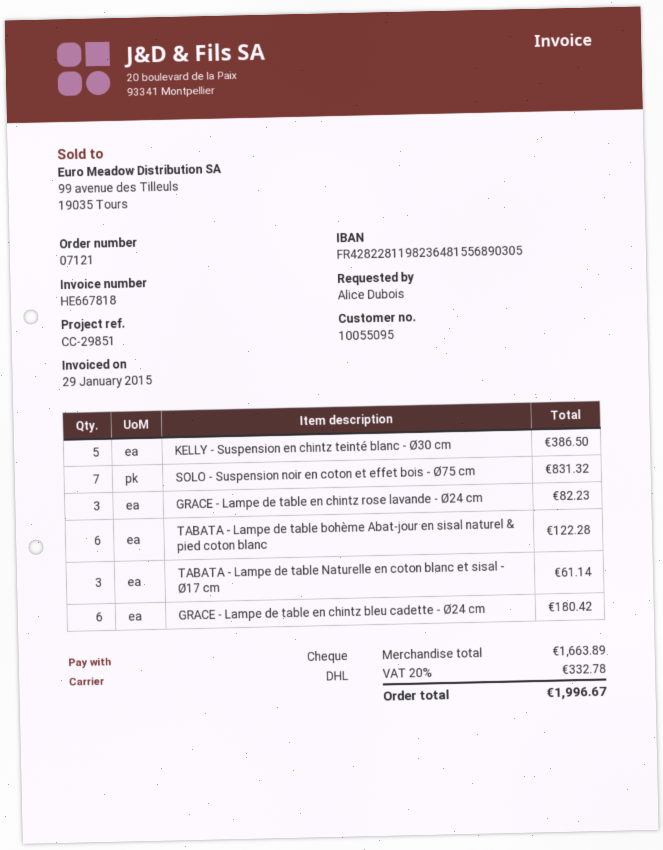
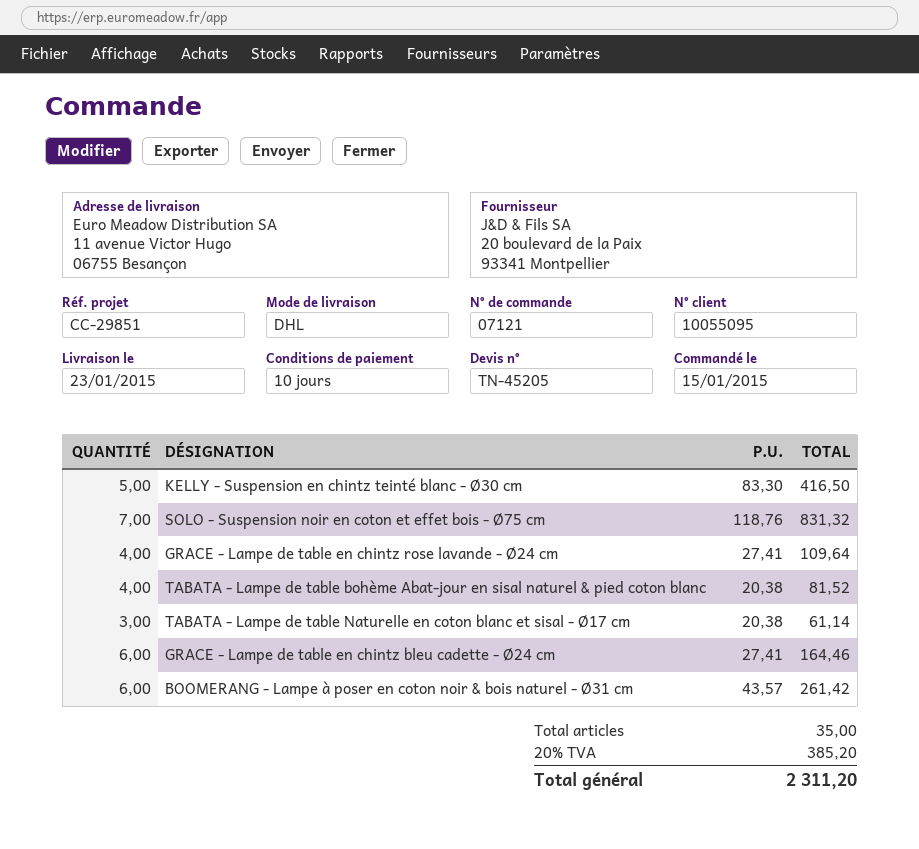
KELLY - Suspension en chintz teinté blanc - Ø30 cm: 5 for 386.50 -> 5 for 416.50
GRACE - Lampe de table en chintz rose lavande - Ø24 cm: 3 for 82.23 -> 4 for 109.64
TABATA - Lampe de table bohème Abat-jour en sisal naturel & pied coton blanc: 6 for 122.28 -> 4 for 81.52
GRACE - Lampe de table en chintz bleu cadette - Ø24 cm: 6 for 180.42 -> 6 for 164.46
BOOMERANG - Lampe à poser en coton noir & bois naturel - Ø31 cm: none -> 6 for 261.42
tax: 20% = 332.78 -> 20% = 385.20
total: 1996.67 -> 2311.20

